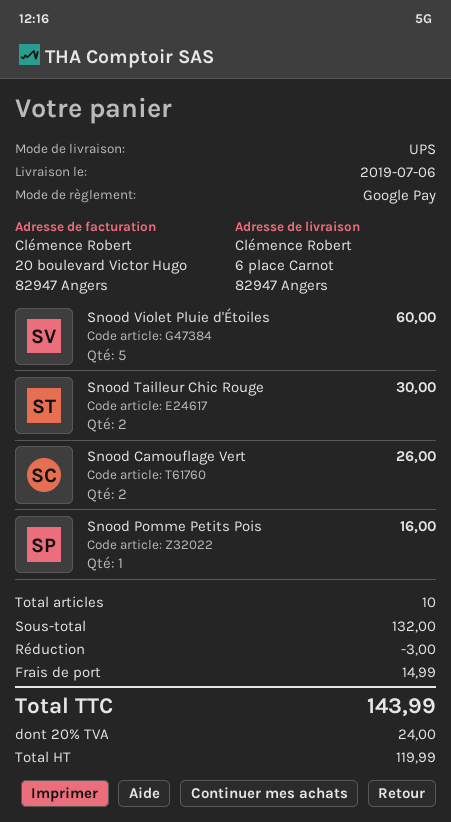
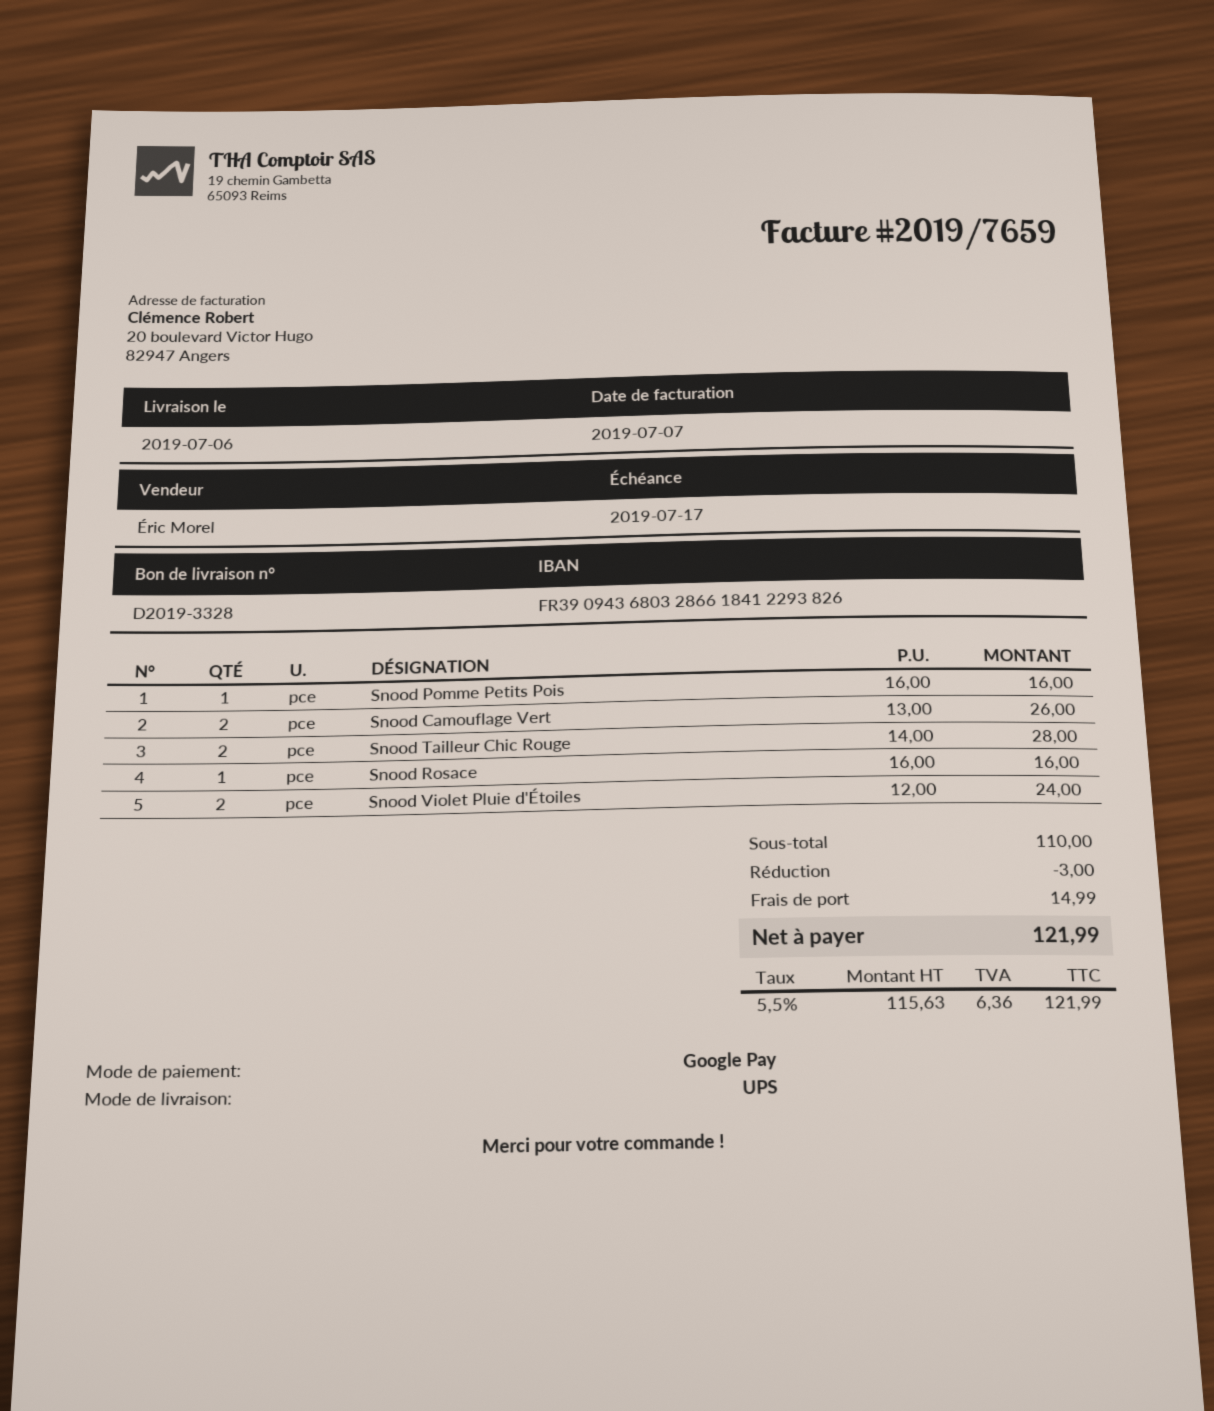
Snood Violet Pluie d'Étoiles: 5 for 60.00 -> 2 for 24.00
Snood Tailleur Chic Rouge: 2 for 30.00 -> 2 for 28.00
Snood Rosace: none -> 1 for 16.00
subtotal: 132.00 -> 110.00
net: 119.99 -> 115.63
tax: 20% = 24.00 -> 5.5% = 6.36
total: 143.99 -> 121.99

